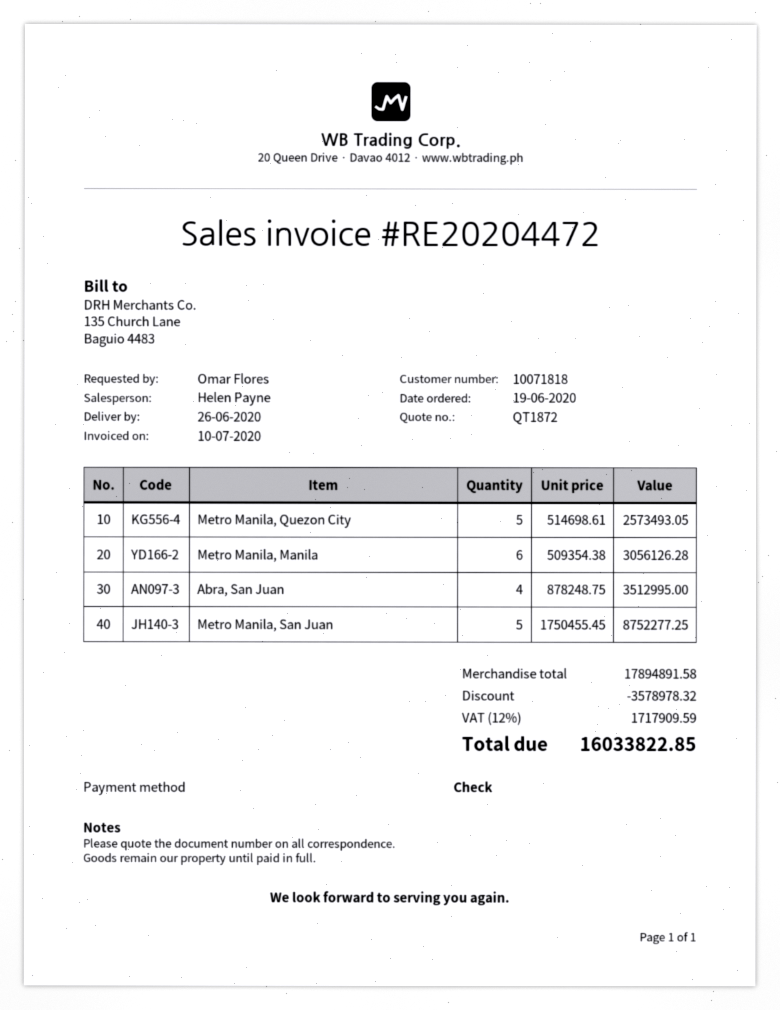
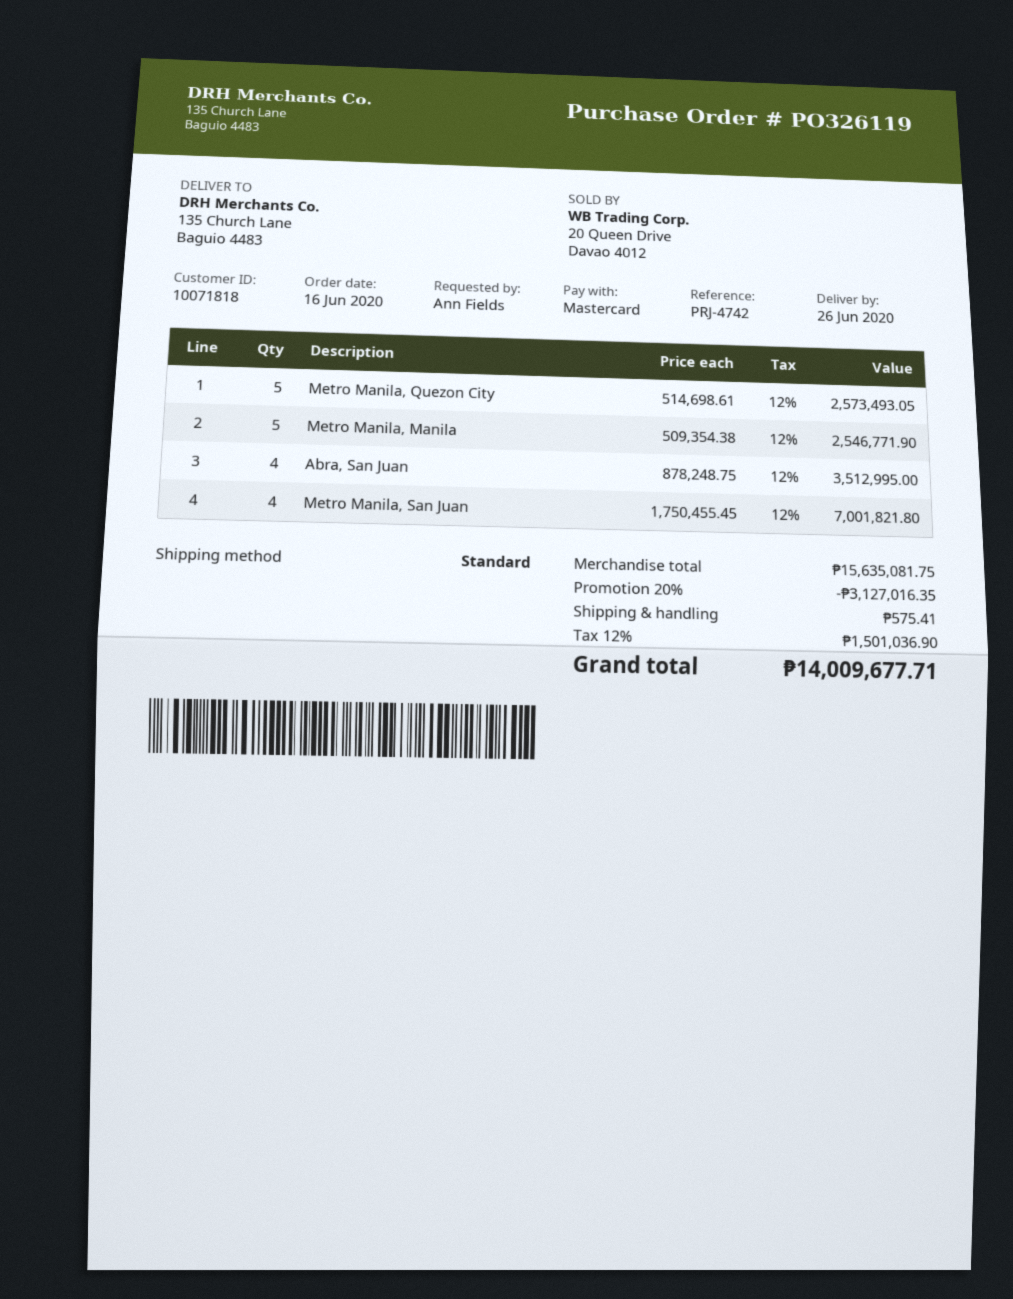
order date: 2020-06-19 -> 2020-06-16
ordered by: Omar Flores -> Ann Fields
payment method: cheque -> Mastercard
Metro Manila, Manila: 6 x 509354.38 = 3056126.28 -> 5 x 509354.38 = 2546771.90
Metro Manila, San Juan: 5 x 1750455.45 = 8752277.25 -> 4 x 1750455.45 = 7001821.80
subtotal: 17894891.58 -> 15635081.75
discount: 3578978.32 -> 3127016.35
shipping: none -> 575.41
tax: 12% = 1717909.59 -> 12% = 1501036.90
total: 16033822.85 -> 14009677.71

